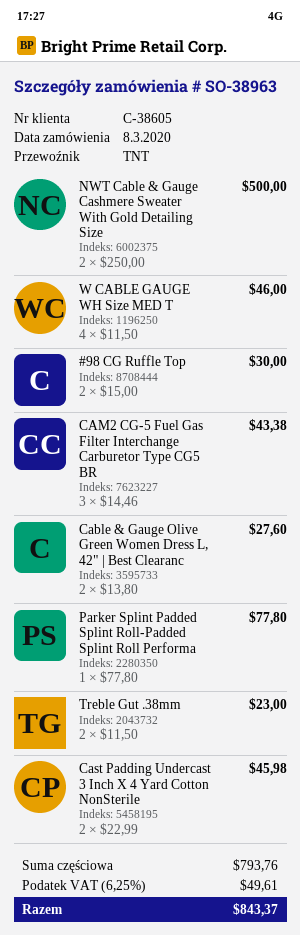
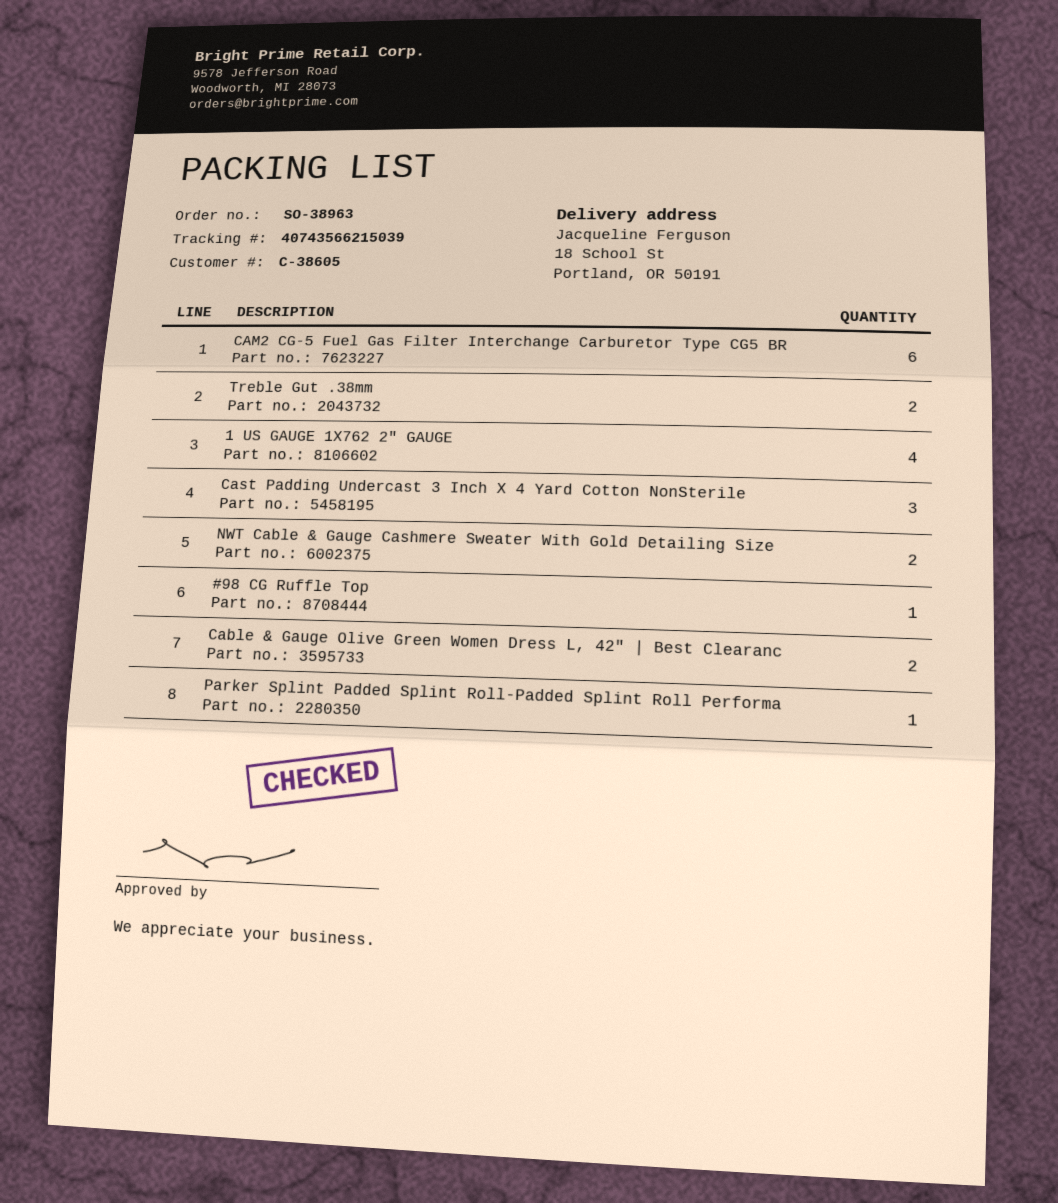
W CABLE GAUGE WH Size MED T: 4 -> none
#98 CG Ruffle Top: 2 -> 1
CAM2 CG-5 Fuel Gas Filter Interchange Carburetor Type CG5 BR: 3 -> 6
Cast Padding Undercast 3 Inch X 4 Yard Cotton NonSterile: 2 -> 3
1 US GAUGE 1X762 2" GAUGE: none -> 4

